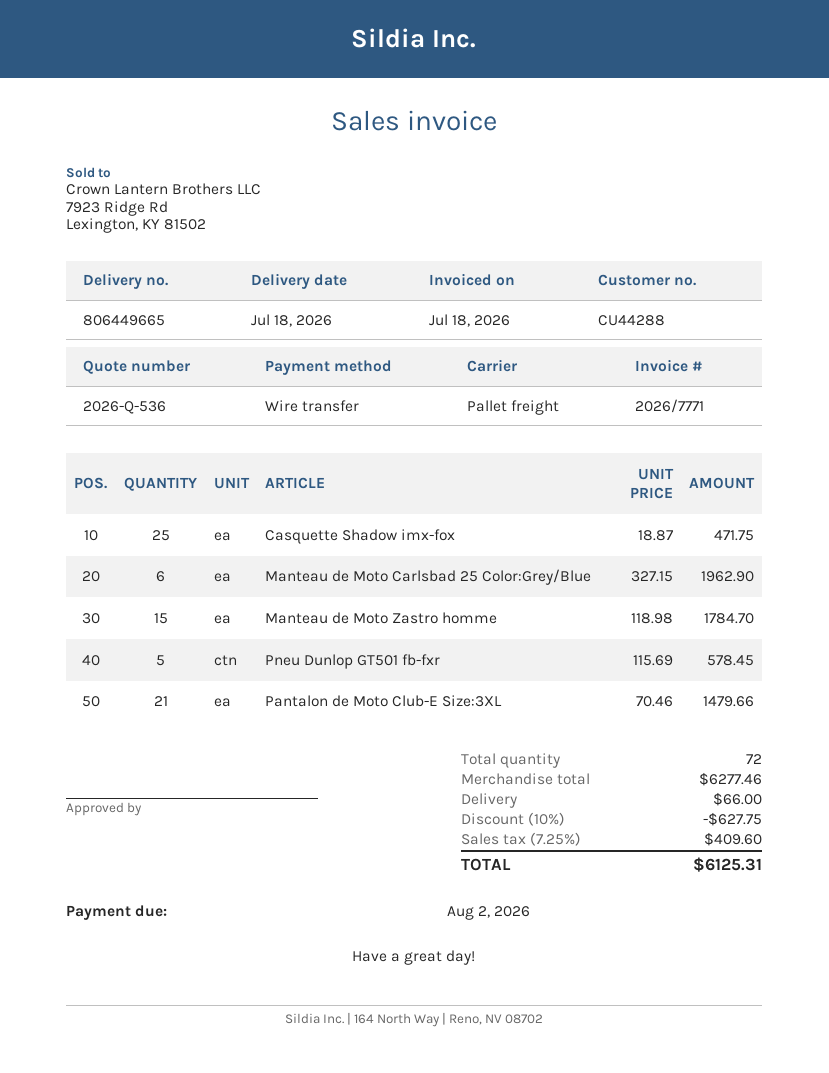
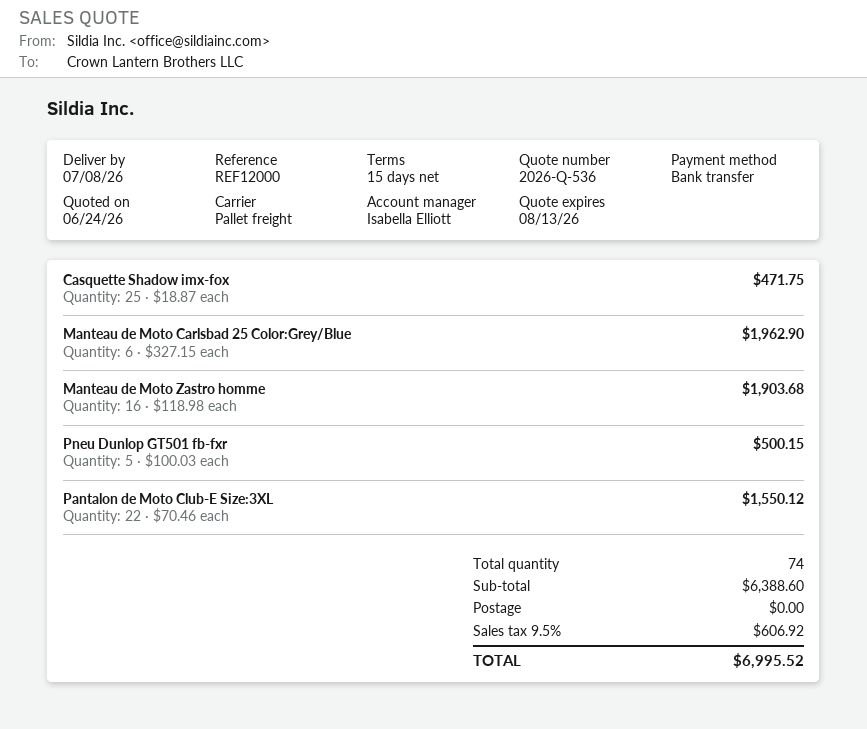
delivery date: 2026-07-18 -> 2026-07-08
Manteau de Moto Zastro homme: 15 x 118.98 = 1784.70 -> 16 x 118.98 = 1903.68
Pneu Dunlop GT501 fb-fxr: 5 x 115.69 = 578.45 -> 5 x 100.03 = 500.15
Pantalon de Moto Club-E Size:3XL: 21 x 70.46 = 1479.66 -> 22 x 70.46 = 1550.12
total quantity: 72 -> 74
subtotal: 6277.46 -> 6388.60
discount: 10% = 627.75 -> none
shipping: 66.00 -> 0.00
tax: 7.25% = 409.60 -> 9.5% = 606.92
total: 6125.31 -> 6995.52

